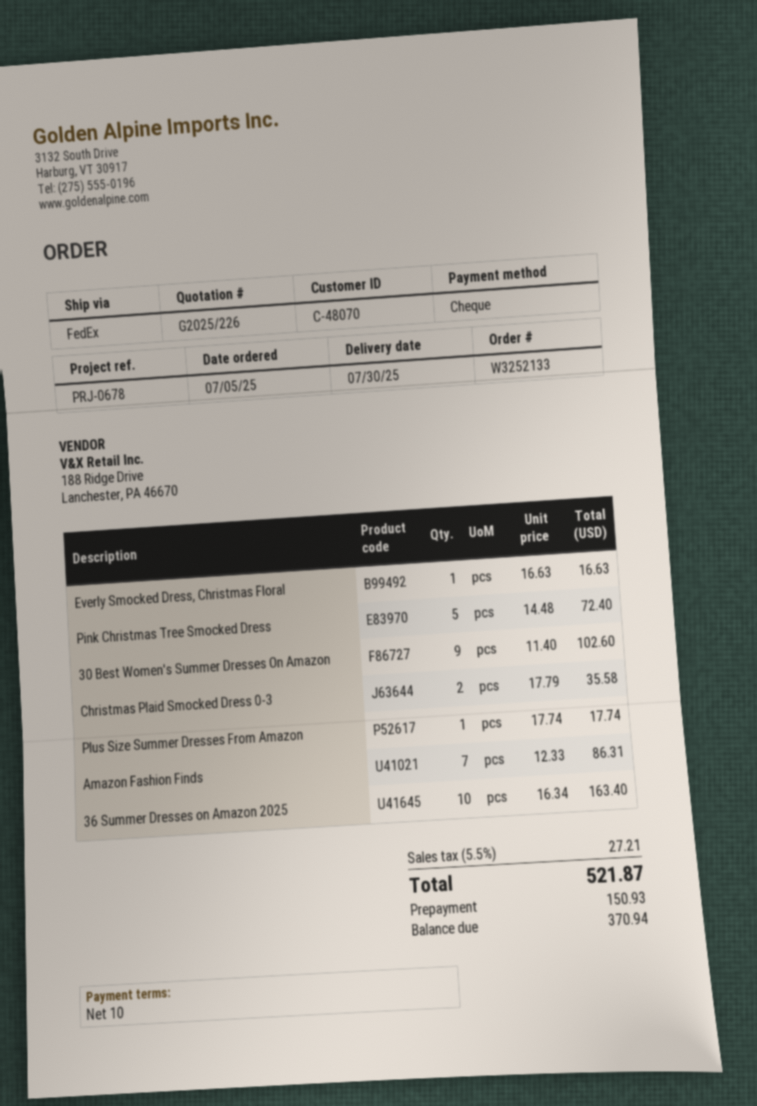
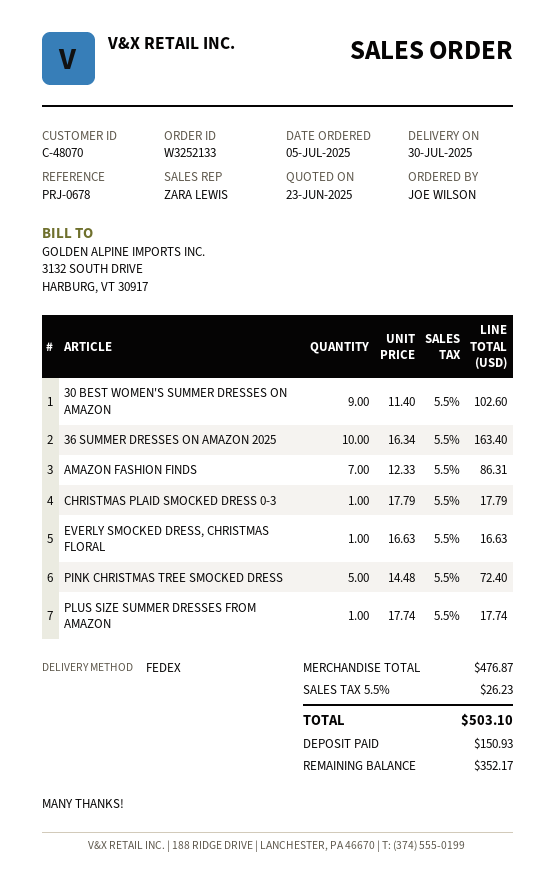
Christmas Plaid Smocked Dress 0-3: 2 x 17.79 = 35.58 -> 1 x 17.79 = 17.79
tax: 5.5% = 27.21 -> 5.5% = 26.23
total: 521.87 -> 503.10
balance: 370.94 -> 352.17

